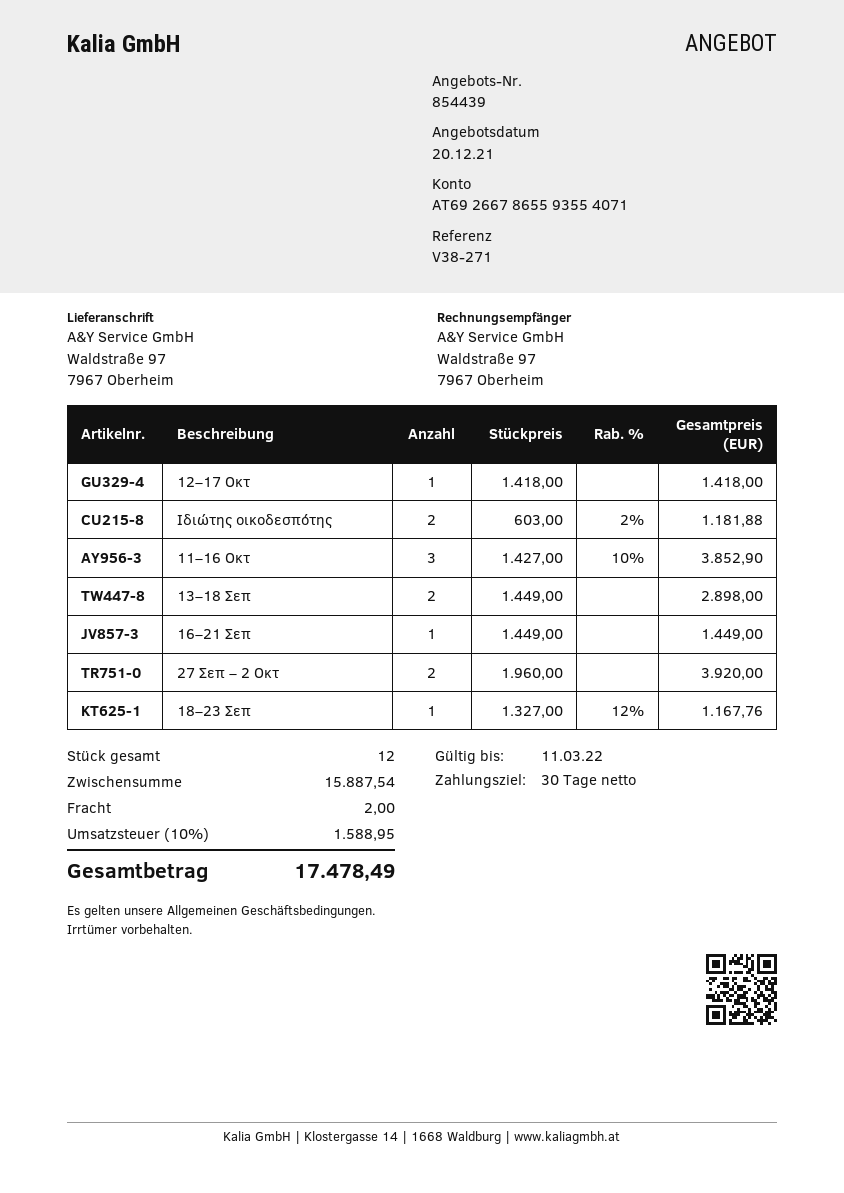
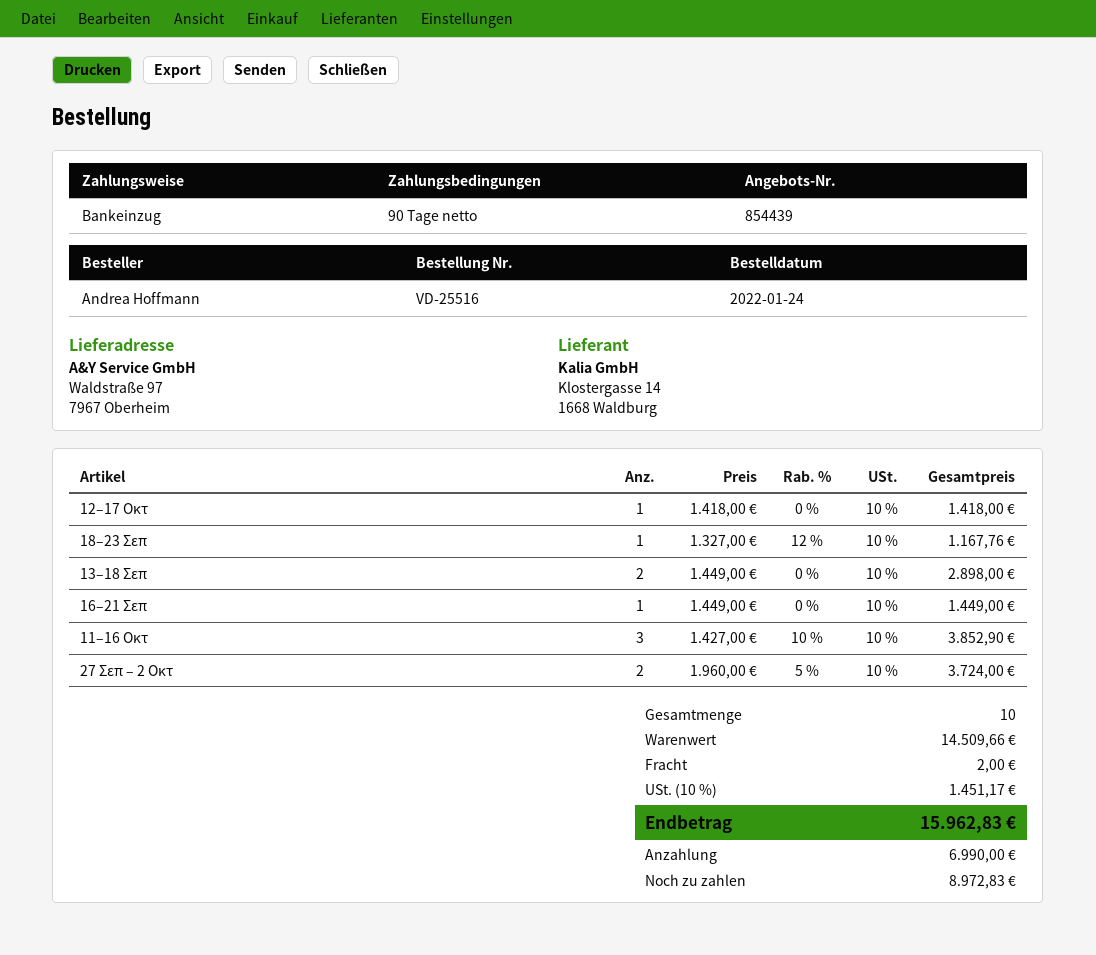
payment terms: 30 days -> 90 days
Ιδιώτης οικοδεσπότης: 2 x 603.00 - 2% = 1181.88 -> none
27 Σεπ – 2 Οκτ: 2 x 1960.00 = 3920.00 -> 2 x 1960.00 - 5% = 3724.00
total quantity: 12 -> 10
subtotal: 15887.54 -> 14509.66
tax: 10% = 1588.95 -> 10% = 1451.17
total: 17478.49 -> 15962.83

